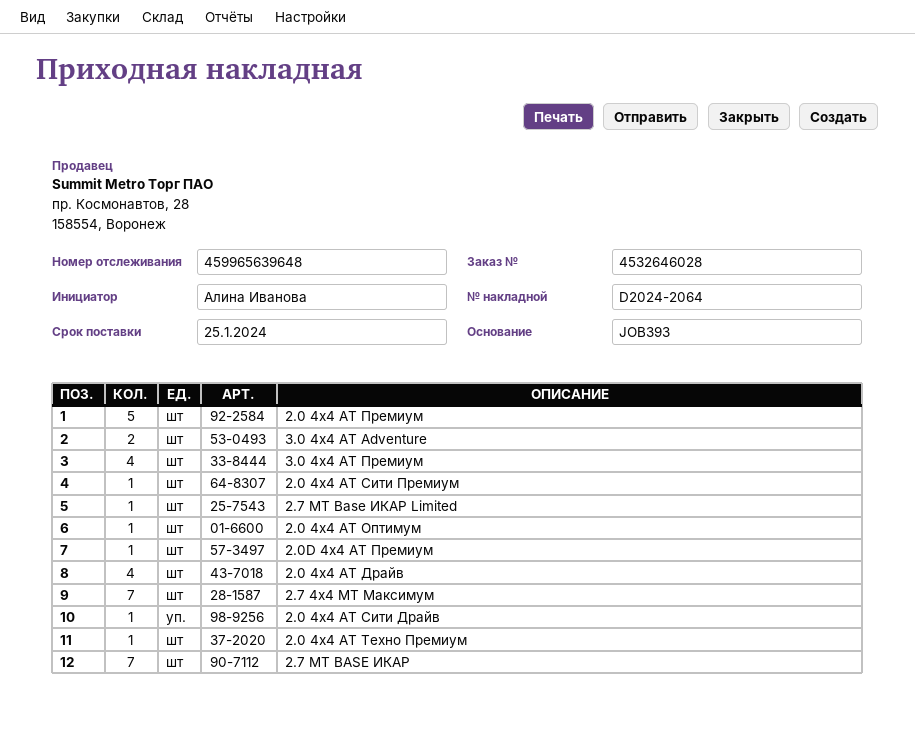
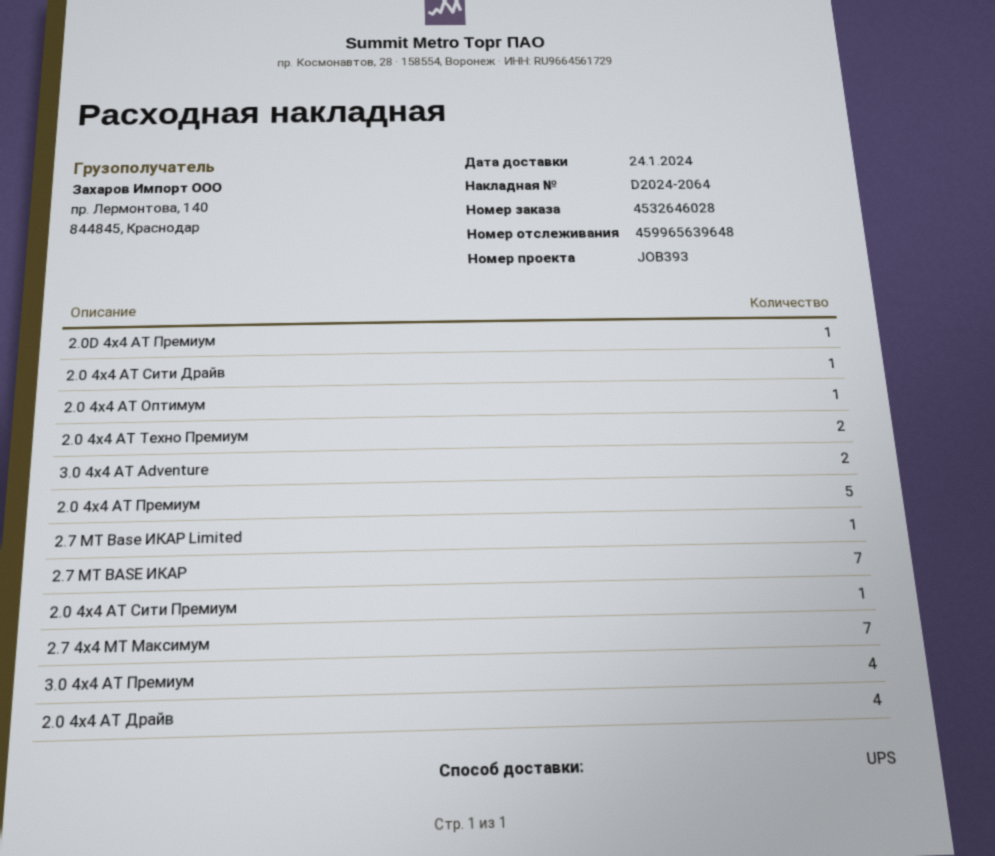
delivery date: 2024-01-25 -> 2024-01-24
2.0 4x4 AT Техно Премиум: 1 -> 2

